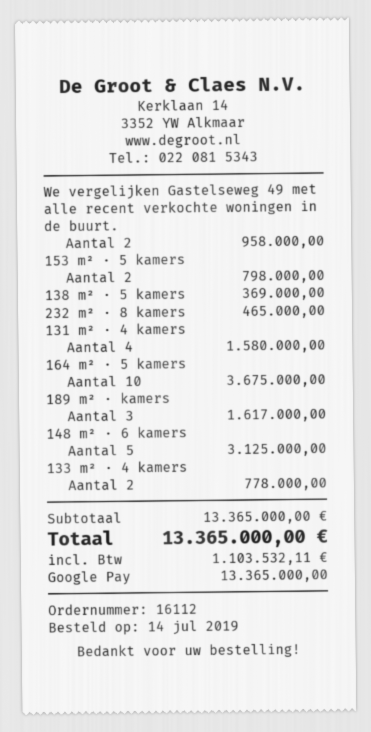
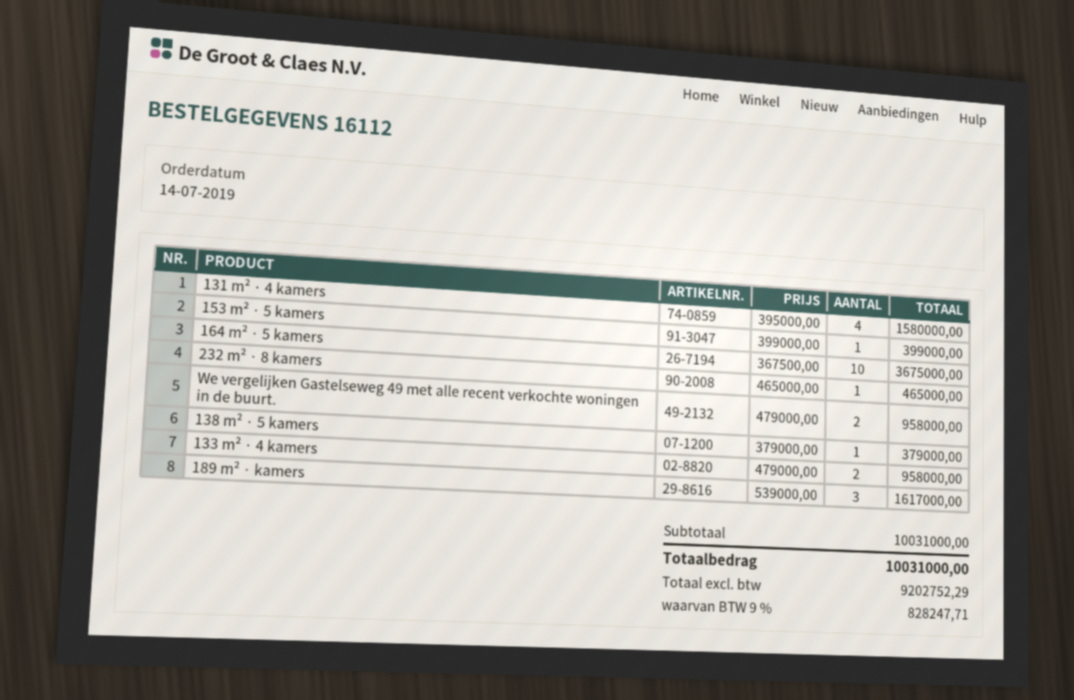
153 m² · 5 kamers: 2 for 798000.00 -> 1 for 399000.00
138 m² · 5 kamers: 1 for 369000.00 -> 1 for 379000.00
148 m² · 6 kamers: 5 for 3125000.00 -> none
133 m² · 4 kamers: 2 for 778000.00 -> 2 for 958000.00
subtotal: 13365000.00 -> 10031000.00
tax: 1103532.11 -> 828247.71
total: 13365000.00 -> 10031000.00

